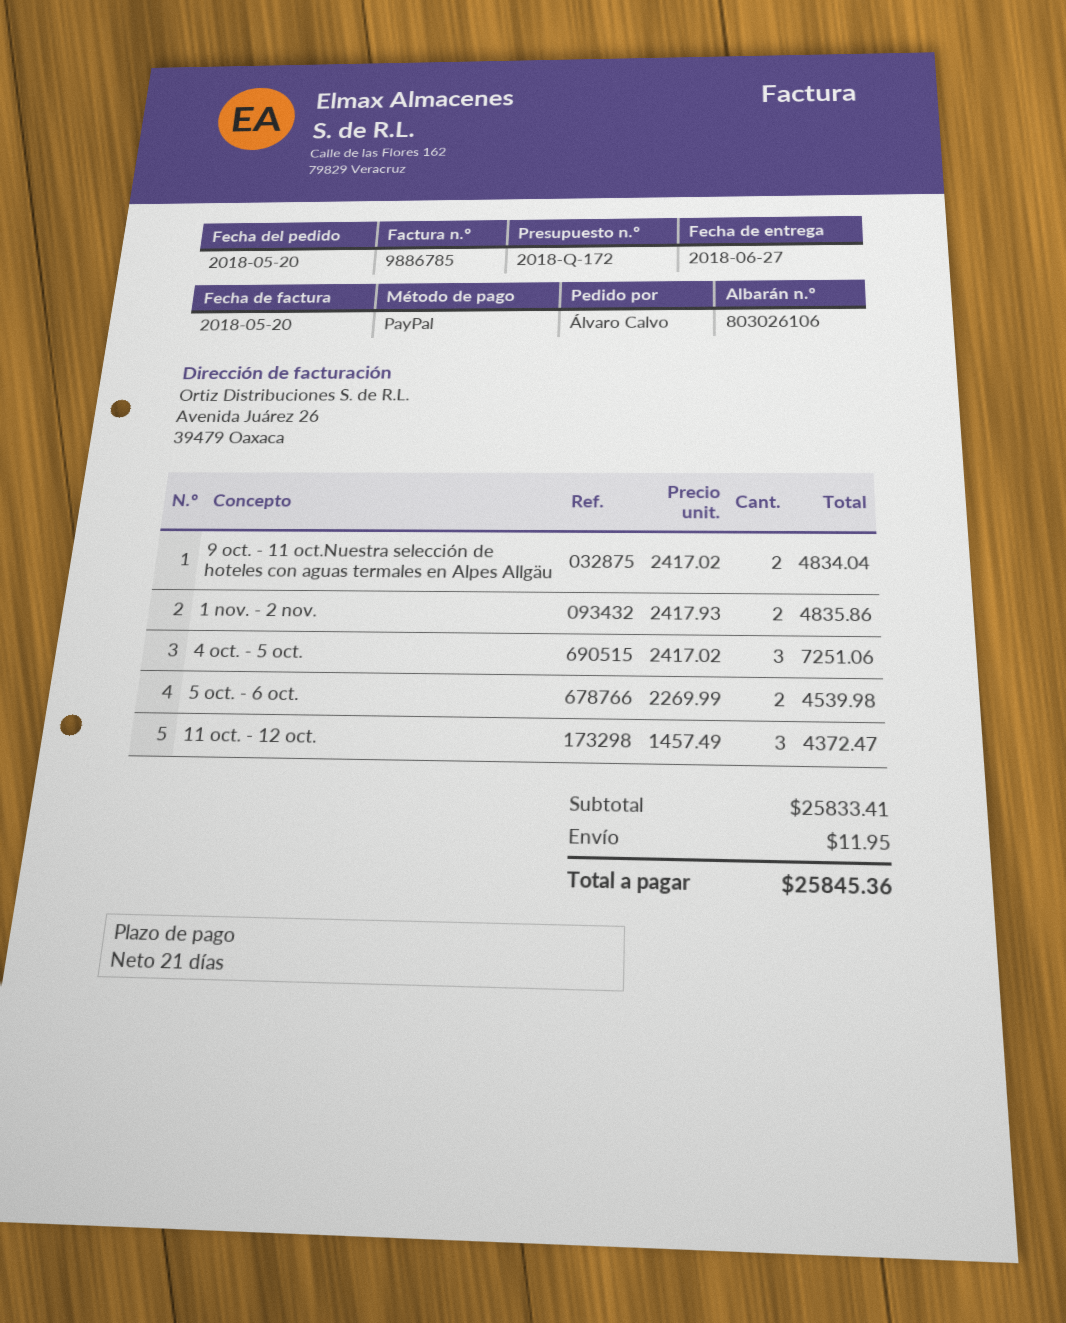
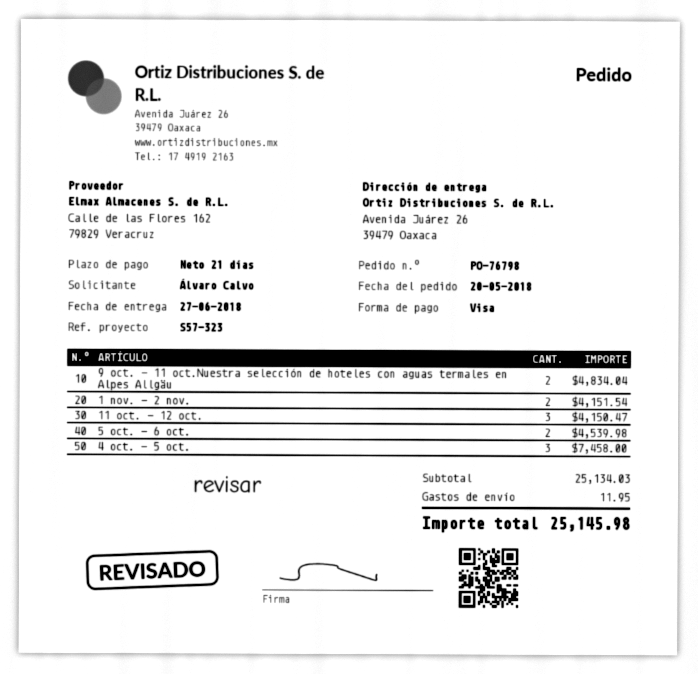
payment method: PayPal -> Visa
1 nov. - 2 nov.: 2 for 4835.86 -> 2 for 4151.54
4 oct. - 5 oct.: 3 for 7251.06 -> 3 for 7458.00
11 oct. - 12 oct.: 3 for 4372.47 -> 3 for 4150.47
subtotal: 25833.41 -> 25134.03
total: 25845.36 -> 25145.98

